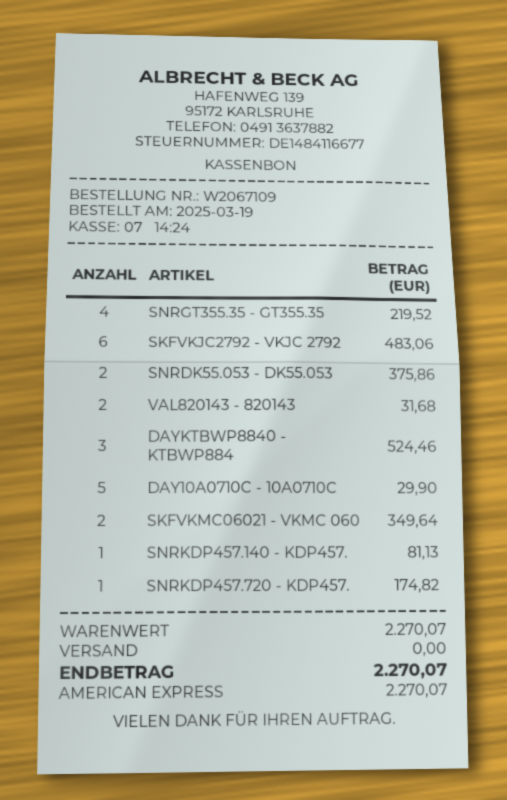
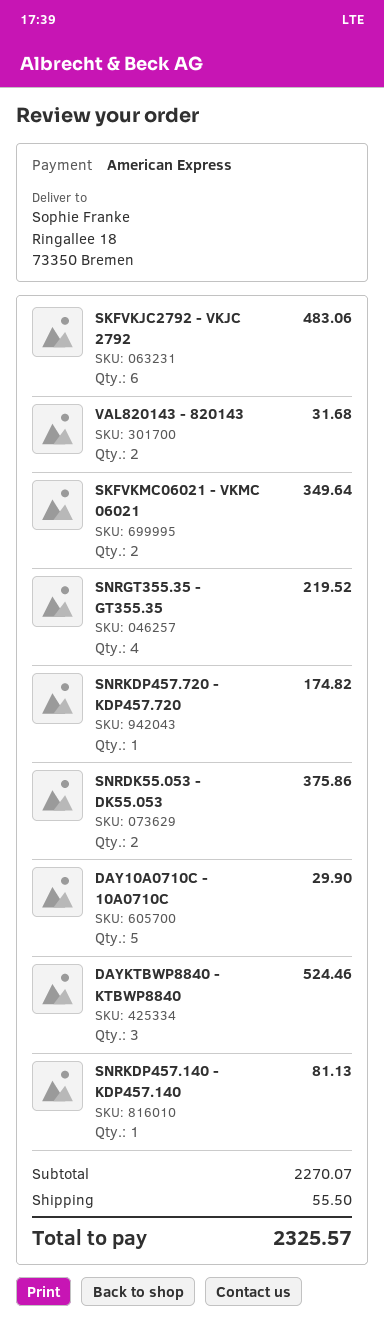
shipping: 0.00 -> 55.50
total: 2270.07 -> 2325.57

